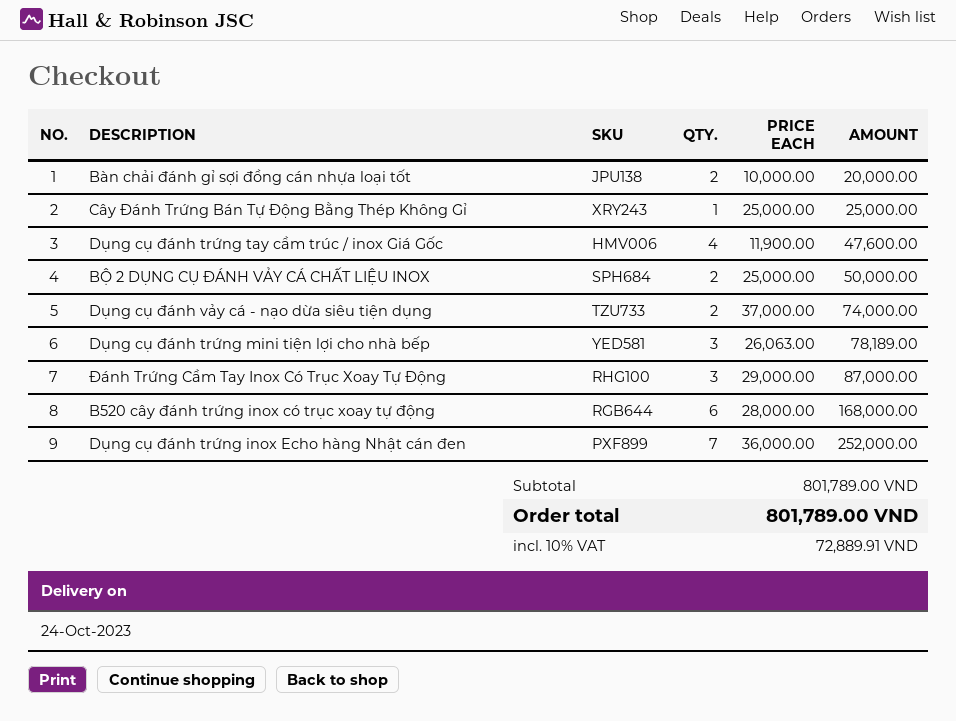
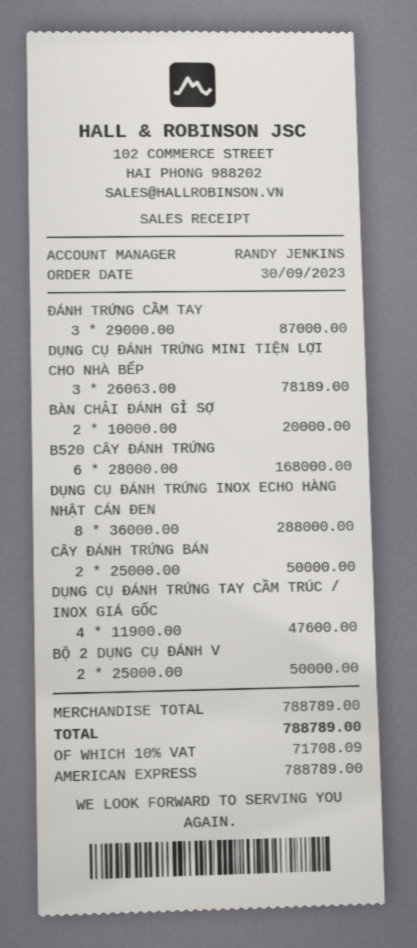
Cây Đánh Trứng Bán Tự Động Bằng Thép Không Gỉ: 1 x 25000.00 = 25000.00 -> 2 x 25000.00 = 50000.00
Dụng cụ đánh vảy cá - nạo dừa siêu tiện dụng: 2 x 37000.00 = 74000.00 -> none
Dụng cụ đánh trứng inox Echo hàng Nhật cán đen: 7 x 36000.00 = 252000.00 -> 8 x 36000.00 = 288000.00
subtotal: 801789.00 -> 788789.00
tax: 10% = 72889.91 -> 10% = 71708.09
total: 801789.00 -> 788789.00

